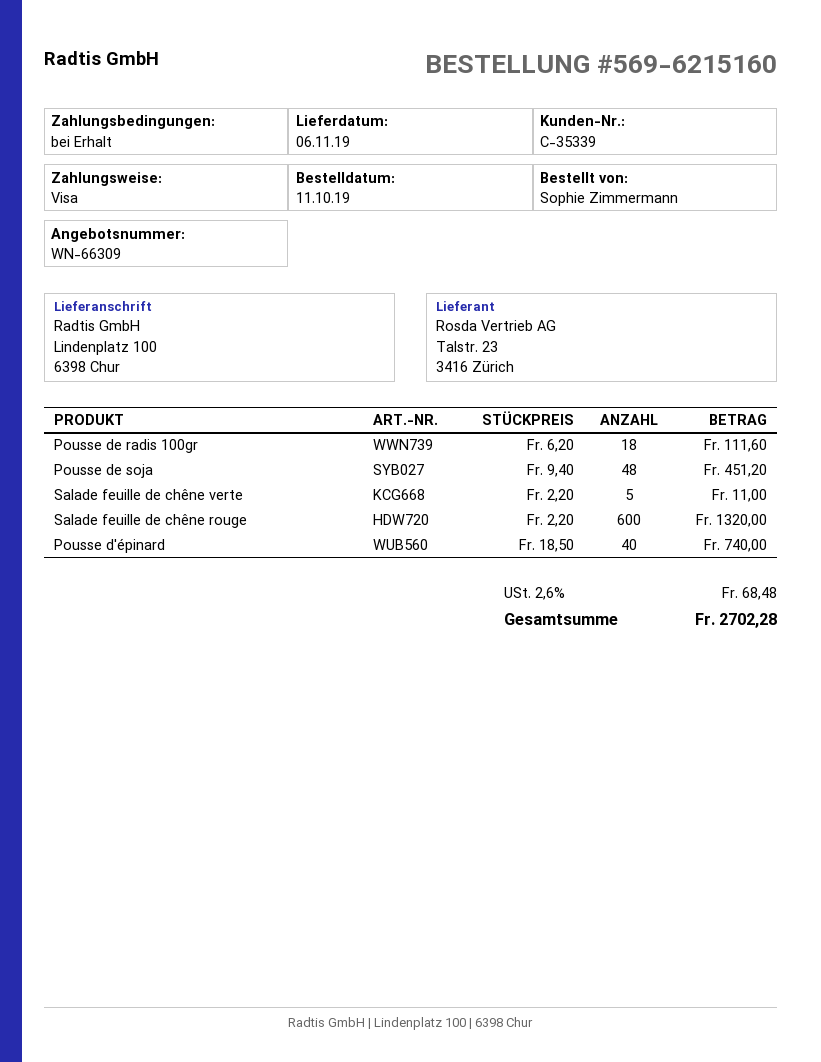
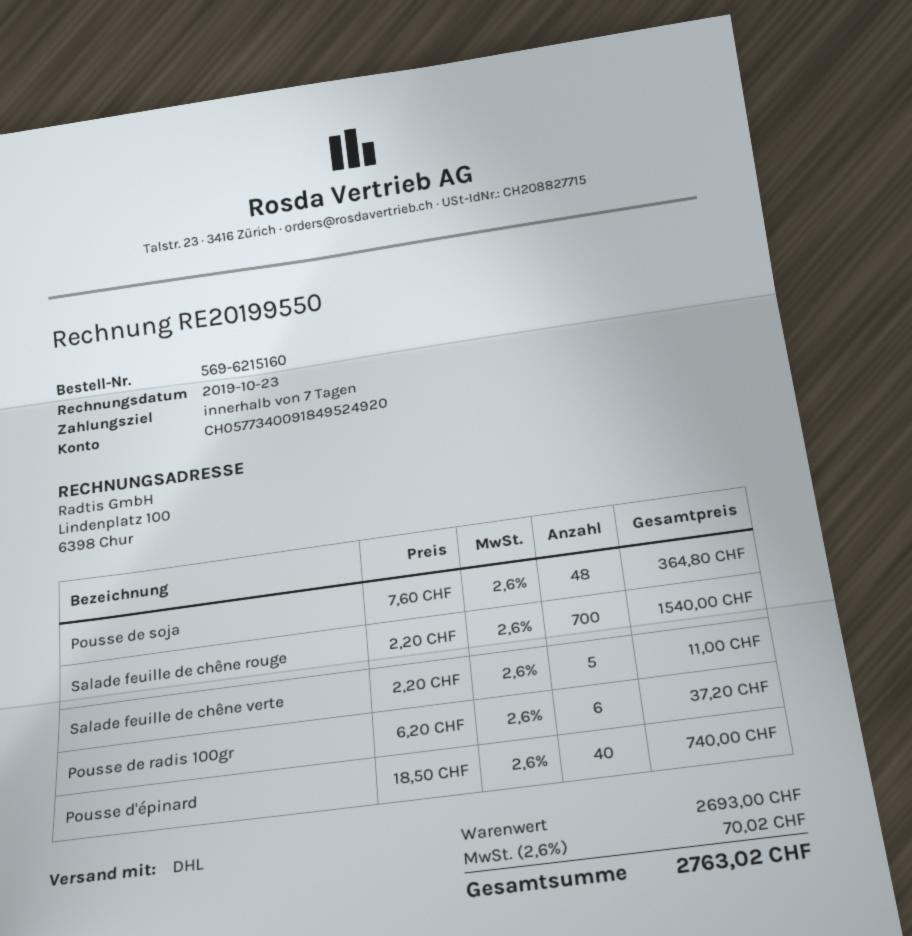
payment terms: on receipt -> 7 days
Pousse de radis 100gr: 18 x 6.20 = 111.60 -> 6 x 6.20 = 37.20
Pousse de soja: 48 x 9.40 = 451.20 -> 48 x 7.60 = 364.80
Salade feuille de chêne rouge: 600 x 2.20 = 1320.00 -> 700 x 2.20 = 1540.00
tax: 2.6% = 68.48 -> 2.6% = 70.02
total: 2702.28 -> 2763.02

